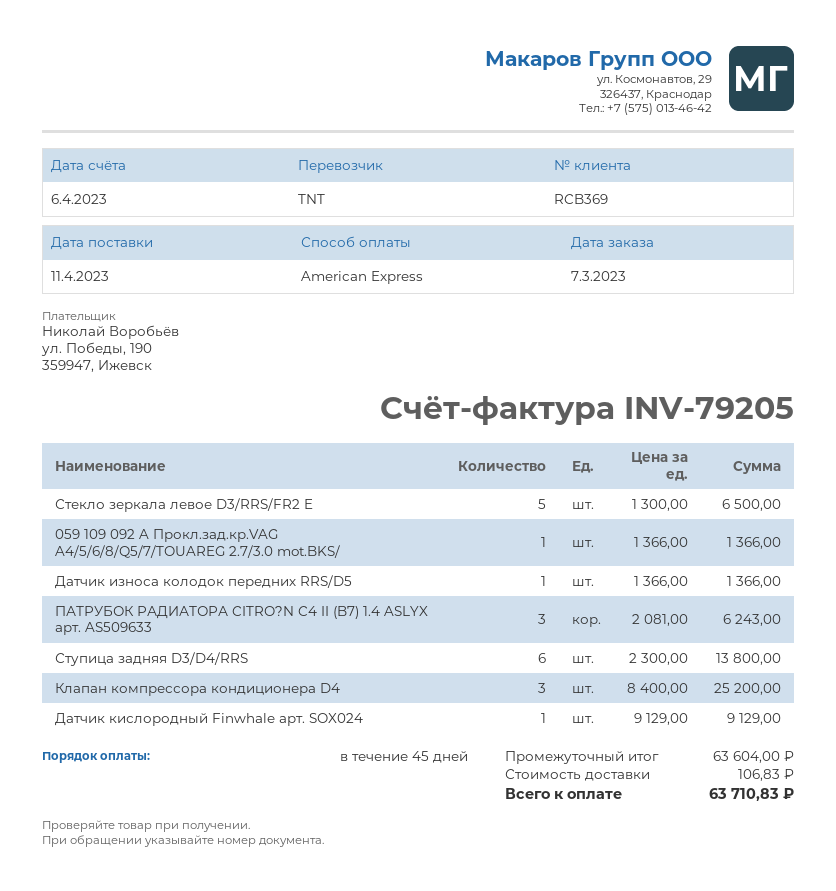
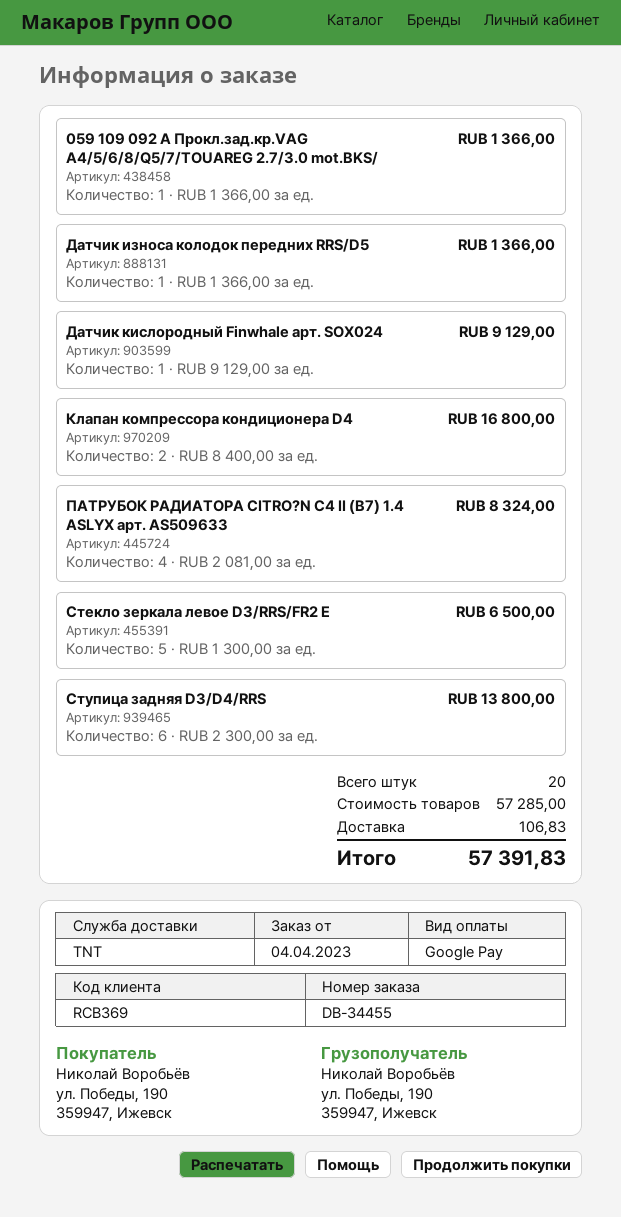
order date: 2023-03-07 -> 2023-04-04
payment method: American Express -> Google Pay
ПАТРУБОК РАДИАТОРА CITRO?N C4 II (B7) 1.4 ASLYX арт. AS509633: 3 x 2081.00 = 6243.00 -> 4 x 2081.00 = 8324.00
Клапан компрессора кондиционера D4: 3 x 8400.00 = 25200.00 -> 2 x 8400.00 = 16800.00
subtotal: 63604.00 -> 57285.00
total: 63710.83 -> 57391.83

